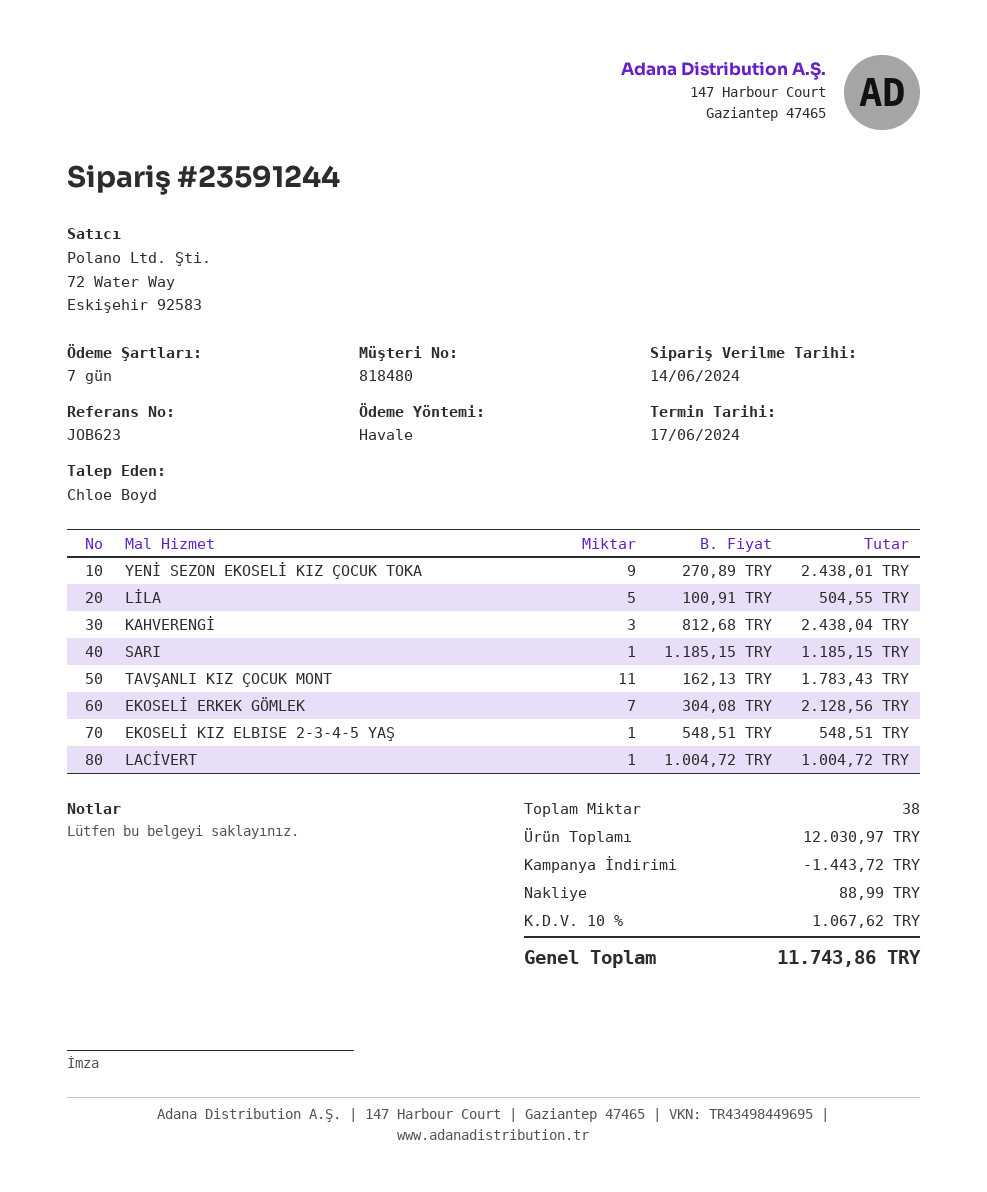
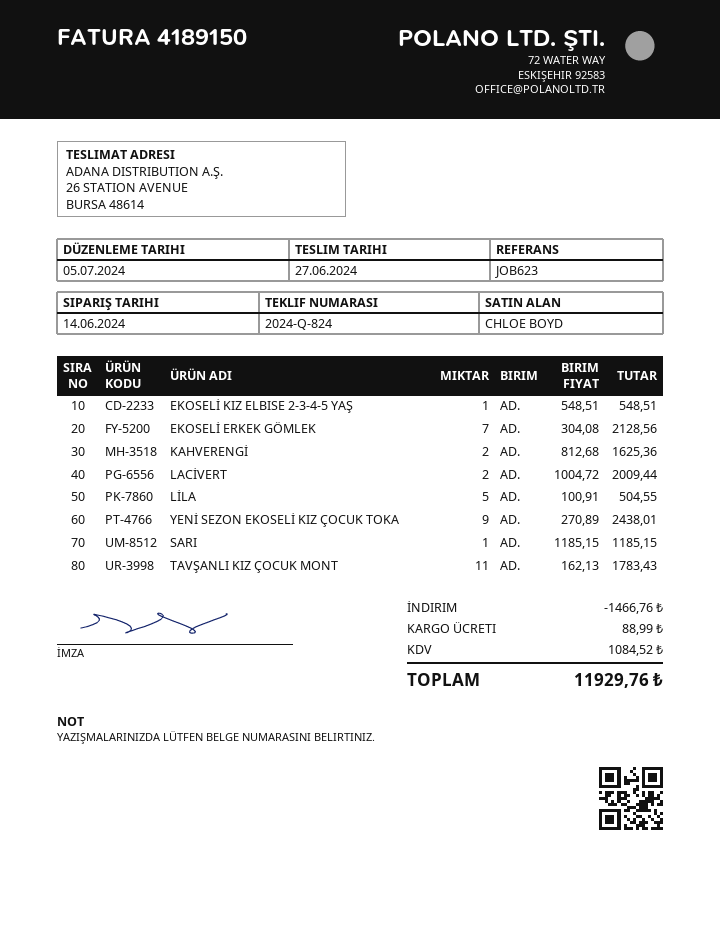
delivery date: 2024-06-17 -> 2024-06-27
KAHVERENGİ: 3 x 812.68 = 2438.04 -> 2 x 812.68 = 1625.36
LACİVERT: 1 x 1004.72 = 1004.72 -> 2 x 1004.72 = 2009.44
discount: 1443.72 -> 1466.76
tax: 1067.62 -> 1084.52
total: 11743.86 -> 11929.76

